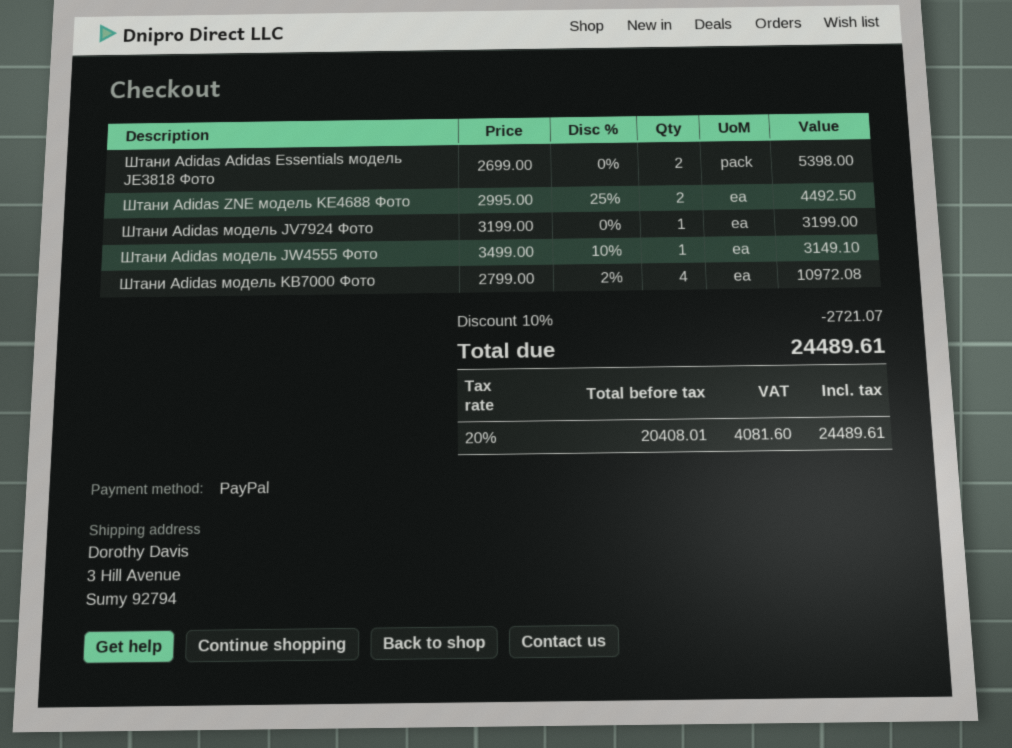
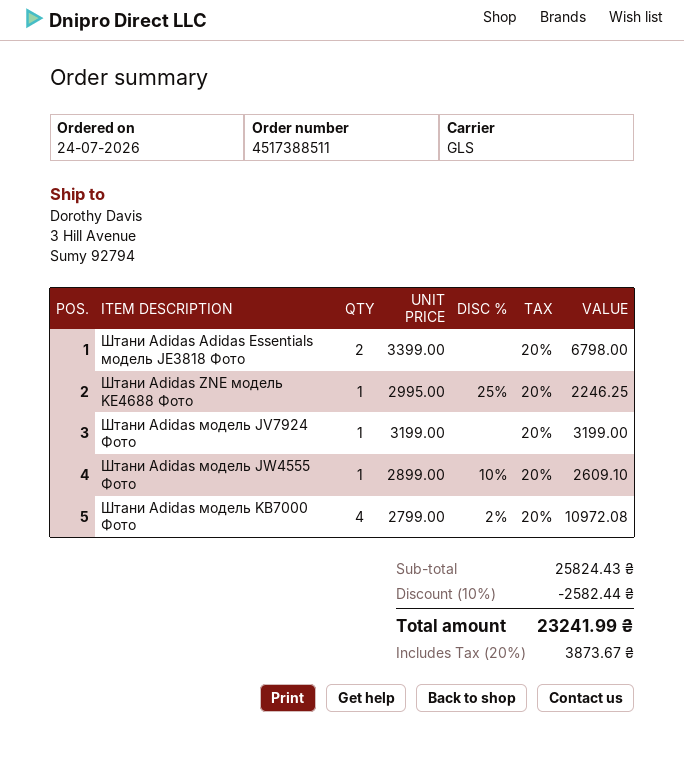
Штани Adidas Adidas Essentials модель JE3818 Фото: 2 x 2699.00 = 5398.00 -> 2 x 3399.00 = 6798.00
Штани Adidas ZNE модель KE4688 Фото: 2 x 2995.00 - 25% = 4492.50 -> 1 x 2995.00 - 25% = 2246.25
Штани Adidas модель JW4555 Фото: 1 x 3499.00 - 10% = 3149.10 -> 1 x 2899.00 - 10% = 2609.10
discount: 10% = 2721.07 -> 10% = 2582.44
tax: 20% = 4081.60 -> 20% = 3873.67
total: 24489.61 -> 23241.99

